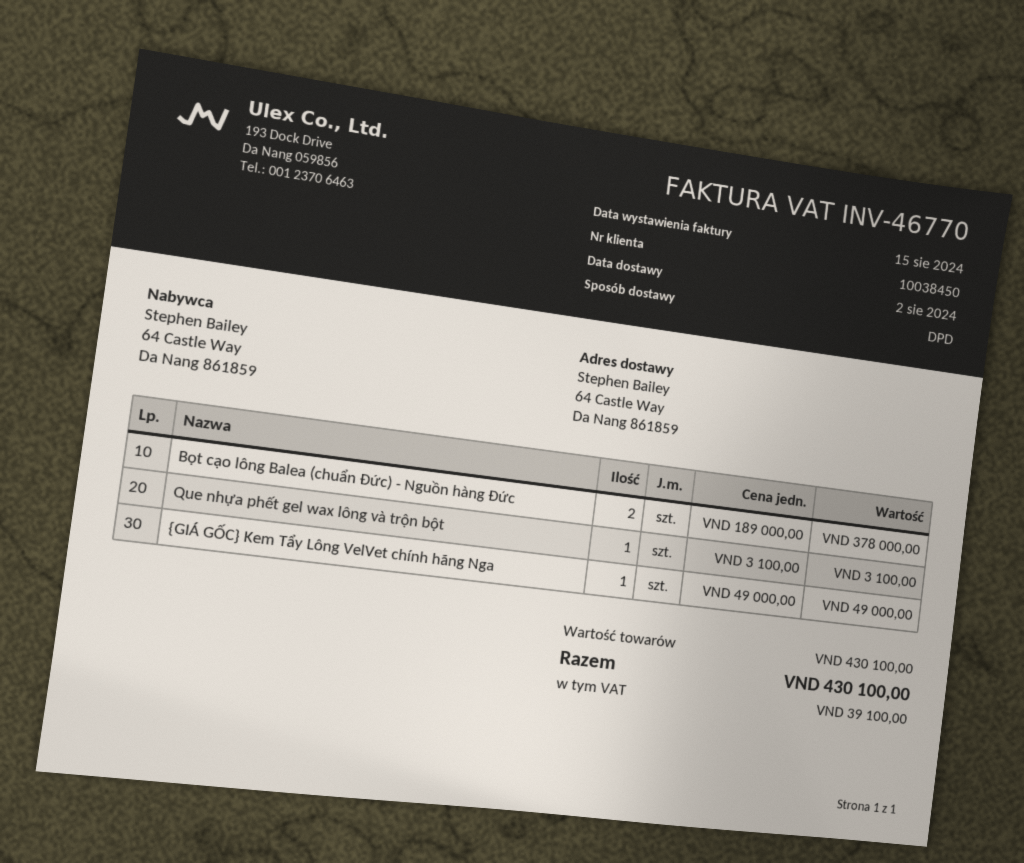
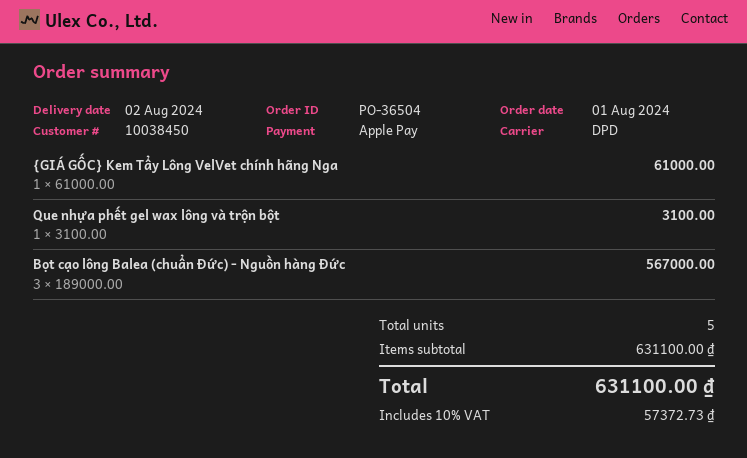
Bọt cạo lông Balea (chuẩn Đức) - Nguồn hàng Đức: 2 x 189000.00 = 378000.00 -> 3 x 189000.00 = 567000.00
{GIÁ GỐC} Kem Tẩy Lông VelVet chính hãng Nga: 1 x 49000.00 = 49000.00 -> 1 x 61000.00 = 61000.00
subtotal: 430100.00 -> 631100.00
tax: 39100.00 -> 57372.73
total: 430100.00 -> 631100.00

